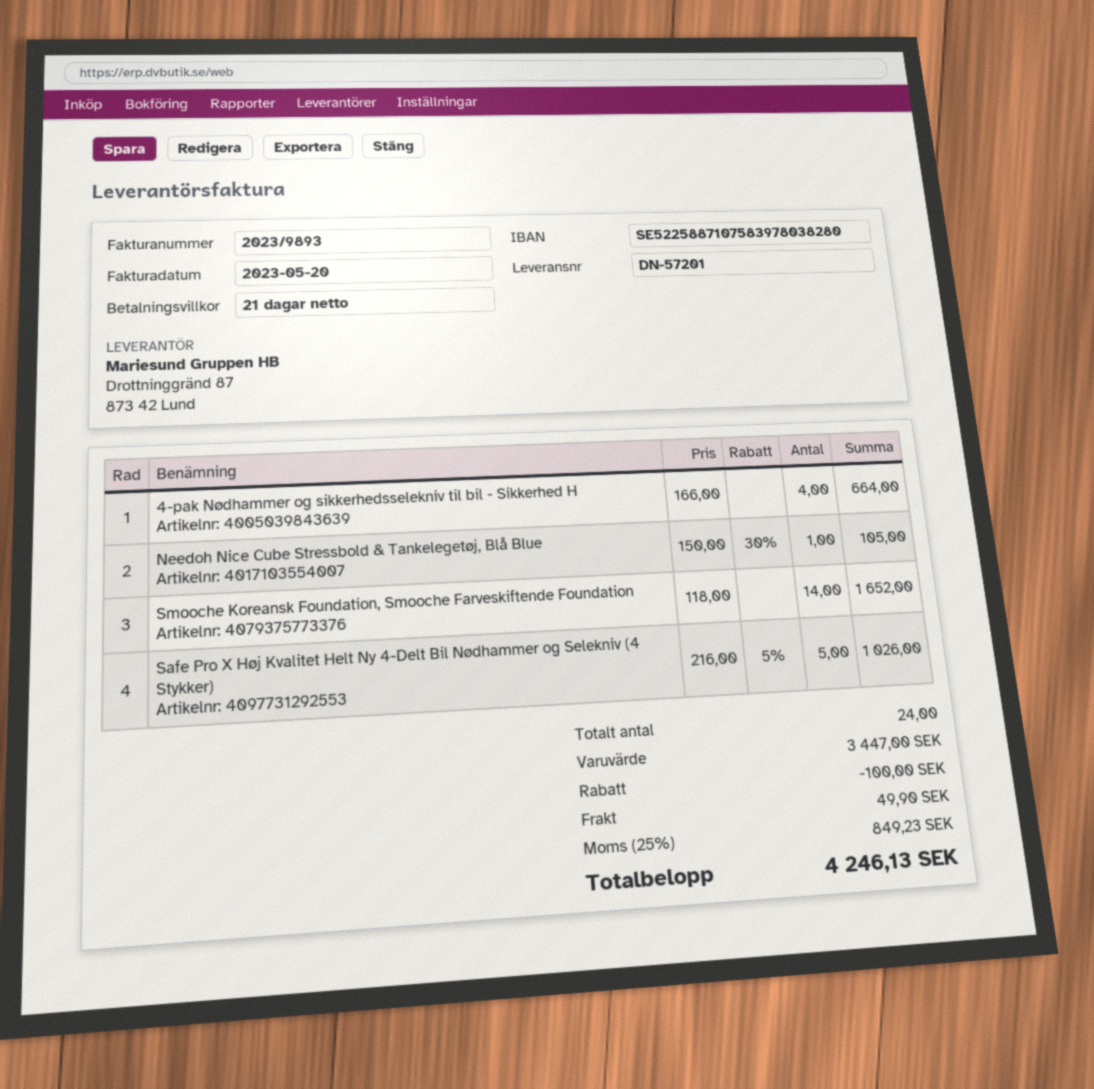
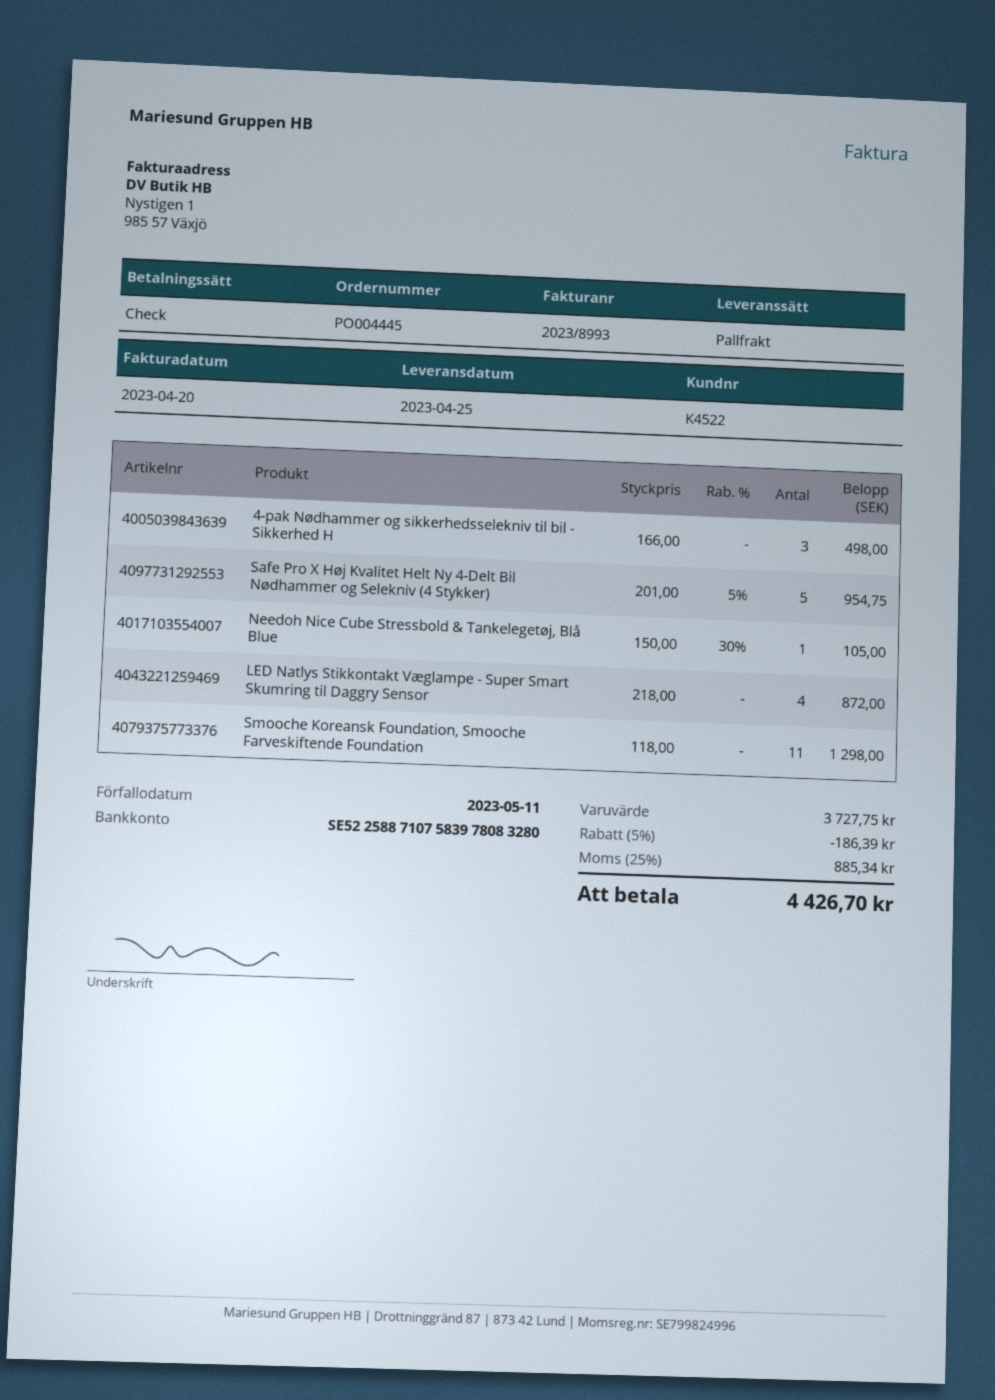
invoice number: 2023/9893 -> 2023/8993
invoice date: 2023-05-20 -> 2023-04-20
bank account: SE5225887107583978038280 -> SE5225887107583978083280
4-pak Nødhammer og sikkerhedsselekniv til bil - Sikkerhed H: 4 x 166.00 = 664.00 -> 3 x 166.00 = 498.00
Smooche Koreansk Foundation, Smooche Farveskiftende Foundation: 14 x 118.00 = 1652.00 -> 11 x 118.00 = 1298.00
Safe Pro X Høj Kvalitet Helt Ny 4-Delt Bil Nødhammer og Selekniv (4 Stykker): 5 x 216.00 - 5% = 1026.00 -> 5 x 201.00 - 5% = 954.75
LED Natlys Stikkontakt Væglampe - Super Smart Skumring til Daggry Sensor: none -> 4 x 218.00 = 872.00
subtotal: 3447.00 -> 3727.75
discount: 100.00 -> 186.39
shipping: 49.90 -> none
tax: 25% = 849.23 -> 25% = 885.34
total: 4246.13 -> 4426.70

